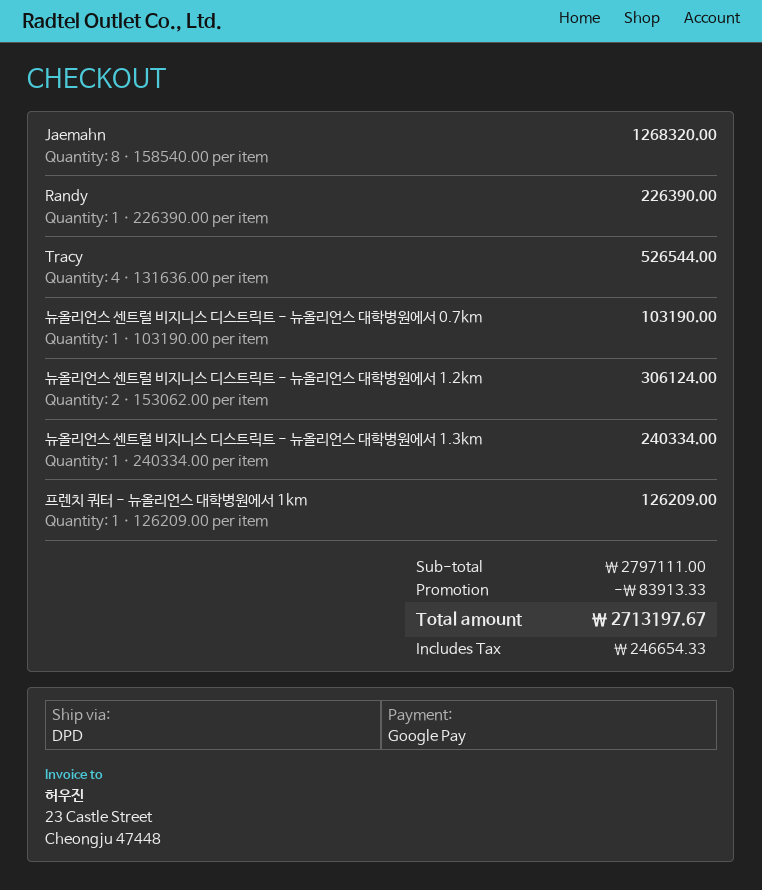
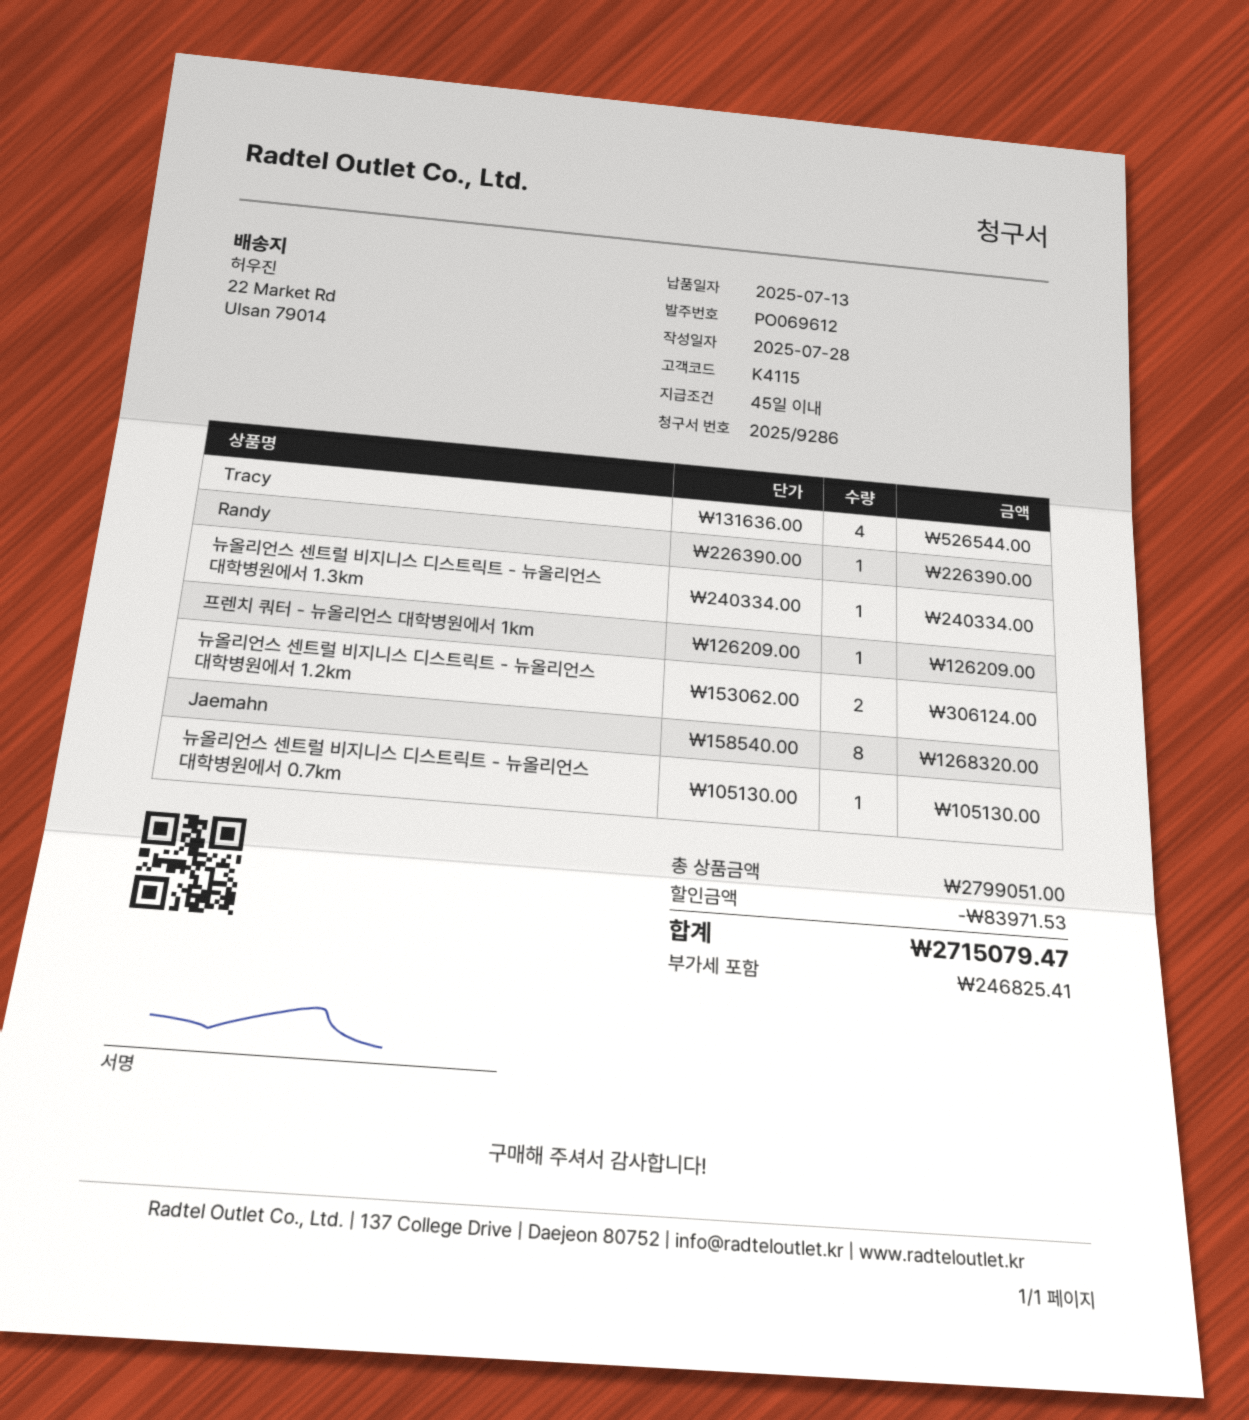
뉴올리언스 센트럴 비지니스 디스트릭트 - 뉴올리언스 대학병원에서 0.7km: 1 x 103190.00 = 103190.00 -> 1 x 105130.00 = 105130.00
subtotal: 2797111.00 -> 2799051.00
discount: 83913.33 -> 83971.53
tax: 246654.33 -> 246825.41
total: 2713197.67 -> 2715079.47

